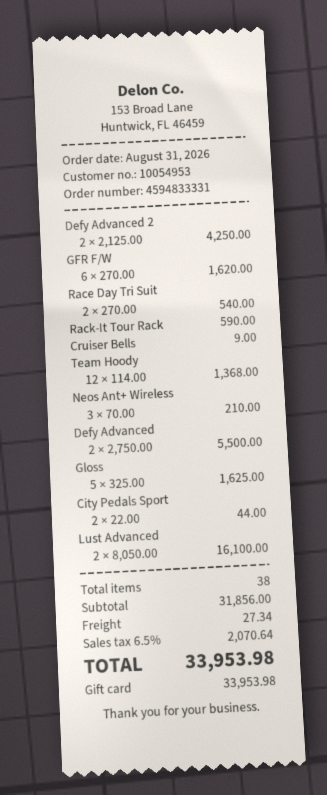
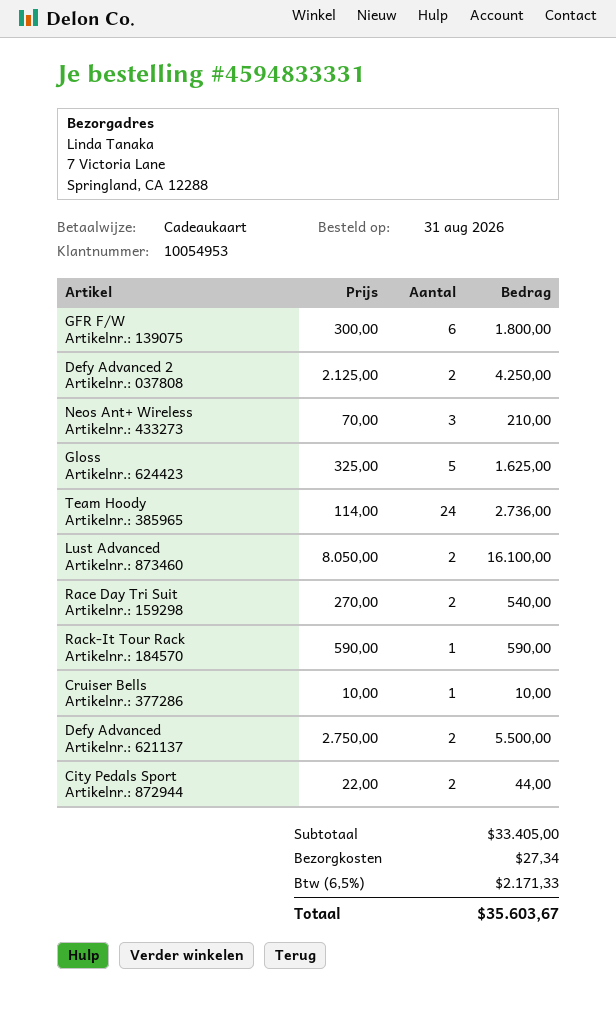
GFR F/W: 6 x 270.00 = 1620.00 -> 6 x 300.00 = 1800.00
Cruiser Bells: 1 x 9.00 = 9.00 -> 1 x 10.00 = 10.00
Team Hoody: 12 x 114.00 = 1368.00 -> 24 x 114.00 = 2736.00
subtotal: 31856.00 -> 33405.00
tax: 6.5% = 2070.64 -> 6.5% = 2171.33
total: 33953.98 -> 35603.67

